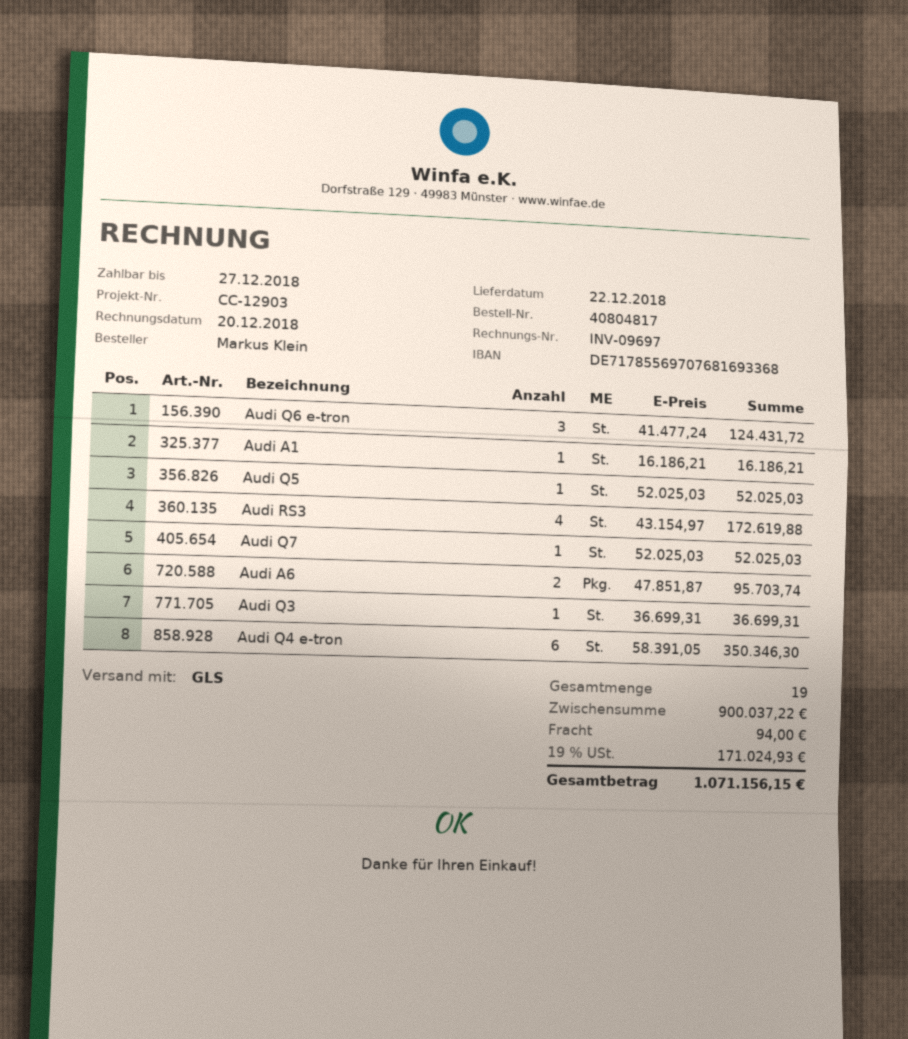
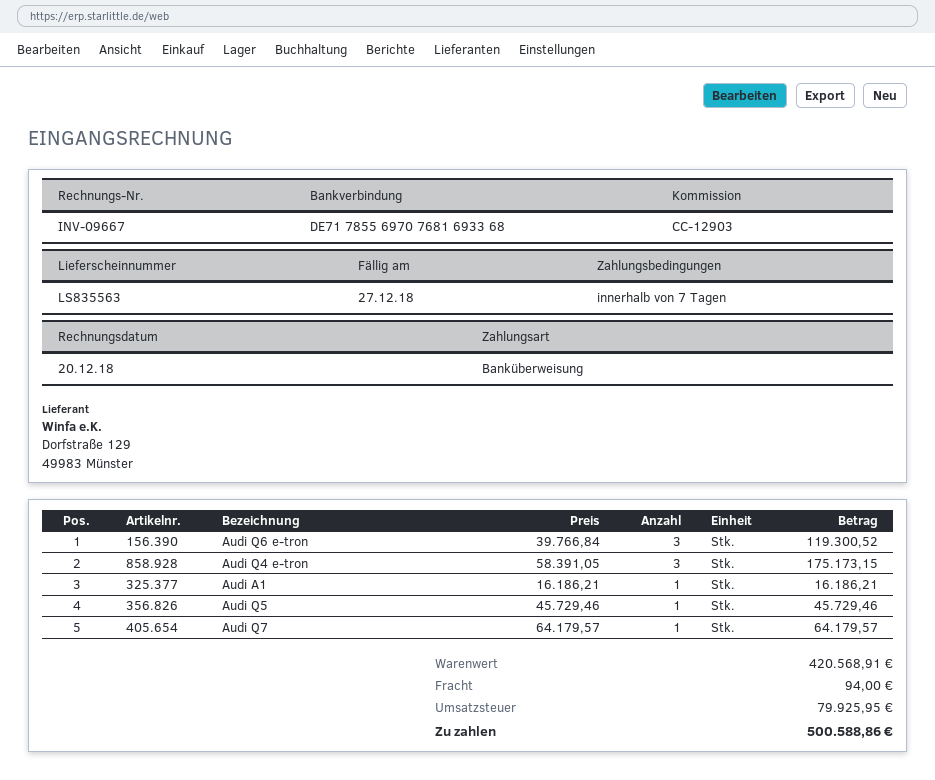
invoice number: INV-09697 -> INV-09667
Audi Q6 e-tron: 3 x 41477.24 = 124431.72 -> 3 x 39766.84 = 119300.52
Audi Q5: 1 x 52025.03 = 52025.03 -> 1 x 45729.46 = 45729.46
Audi RS3: 4 x 43154.97 = 172619.88 -> none
Audi Q7: 1 x 52025.03 = 52025.03 -> 1 x 64179.57 = 64179.57
Audi A6: 2 x 47851.87 = 95703.74 -> none
Audi Q3: 1 x 36699.31 = 36699.31 -> none
Audi Q4 e-tron: 6 x 58391.05 = 350346.30 -> 3 x 58391.05 = 175173.15
subtotal: 900037.22 -> 420568.91
tax: 171024.93 -> 79925.95
total: 1071156.15 -> 500588.86

